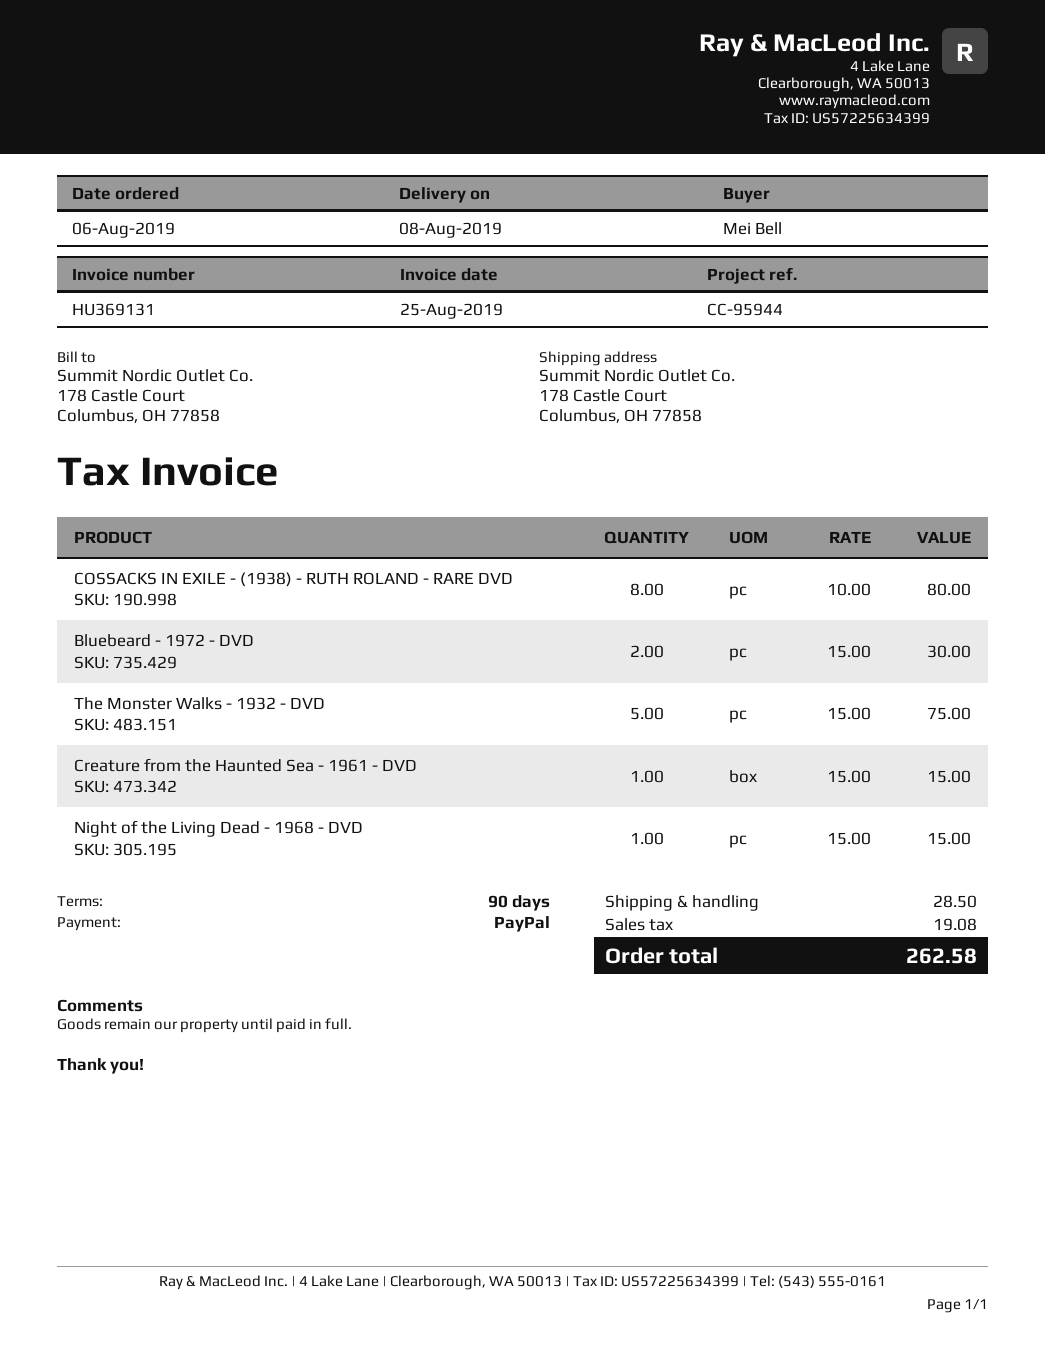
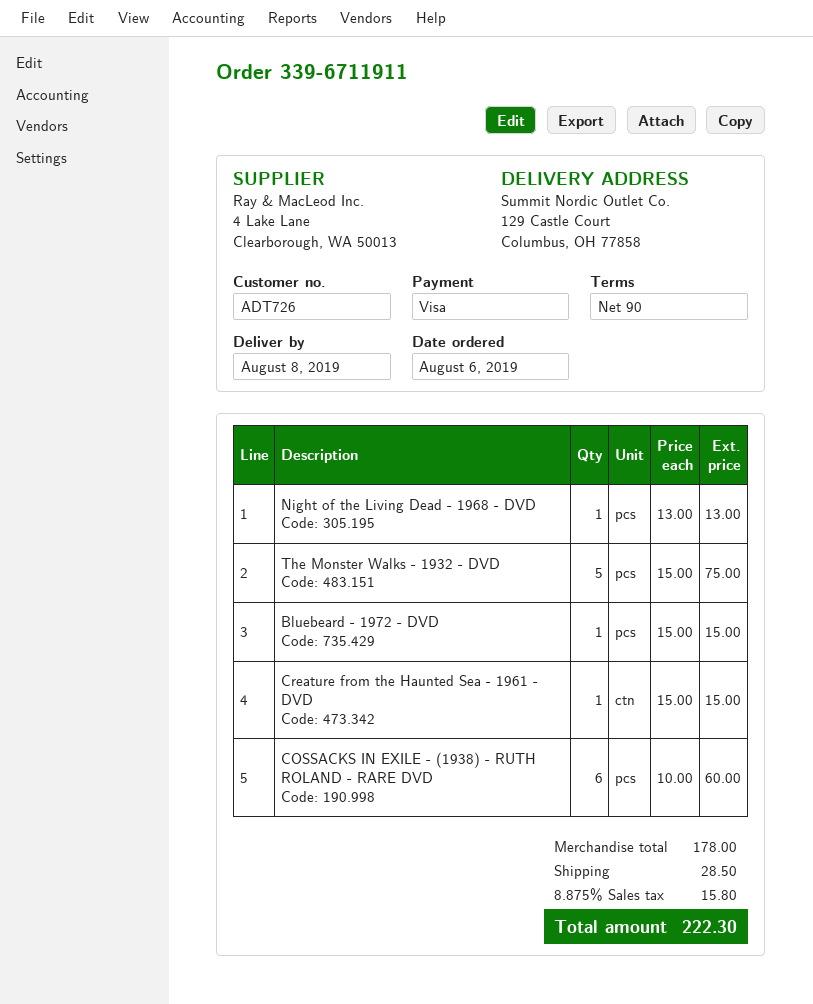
payment method: PayPal -> Visa
ship to: 178 Castle Court, Columbus, OH 77858 -> 129 Castle Court, Columbus, OH 77858
COSSACKS IN EXILE - (1938) - RUTH ROLAND - RARE DVD: 8 x 10.00 = 80.00 -> 6 x 10.00 = 60.00
Bluebeard - 1972 - DVD: 2 x 15.00 = 30.00 -> 1 x 15.00 = 15.00
Night of the Living Dead - 1968 - DVD: 1 x 15.00 = 15.00 -> 1 x 13.00 = 13.00
tax: 19.08 -> 15.80
total: 262.58 -> 222.30

